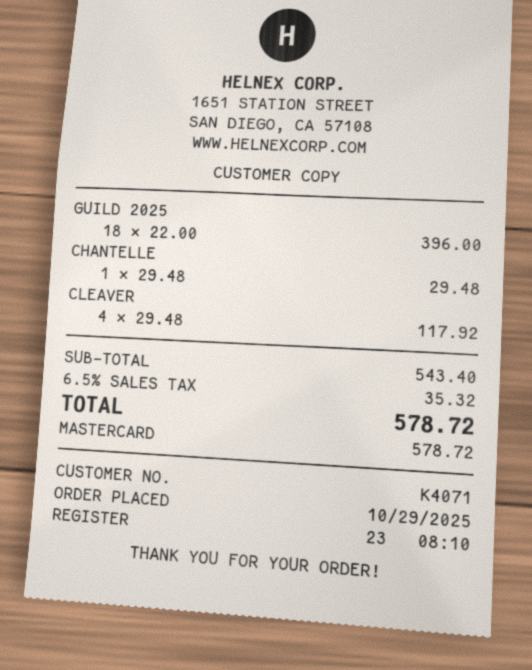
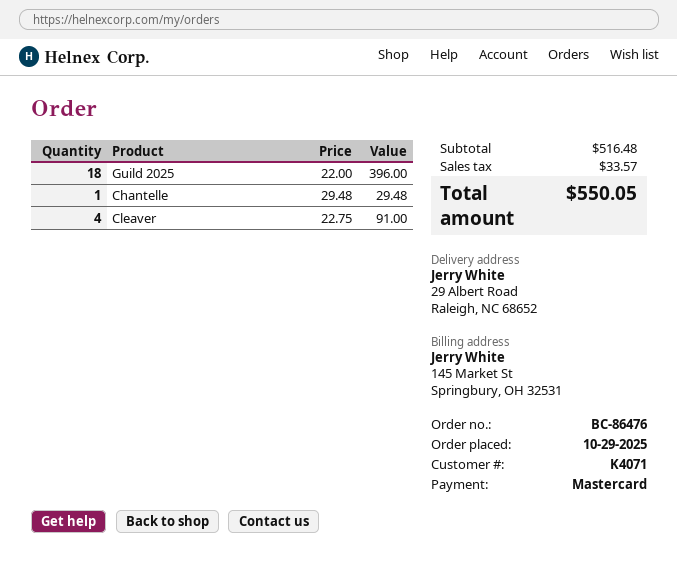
CLEAVER: 4 x 29.48 = 117.92 -> 4 x 22.75 = 91.00
subtotal: 543.40 -> 516.48
tax: 35.32 -> 33.57
total: 578.72 -> 550.05

